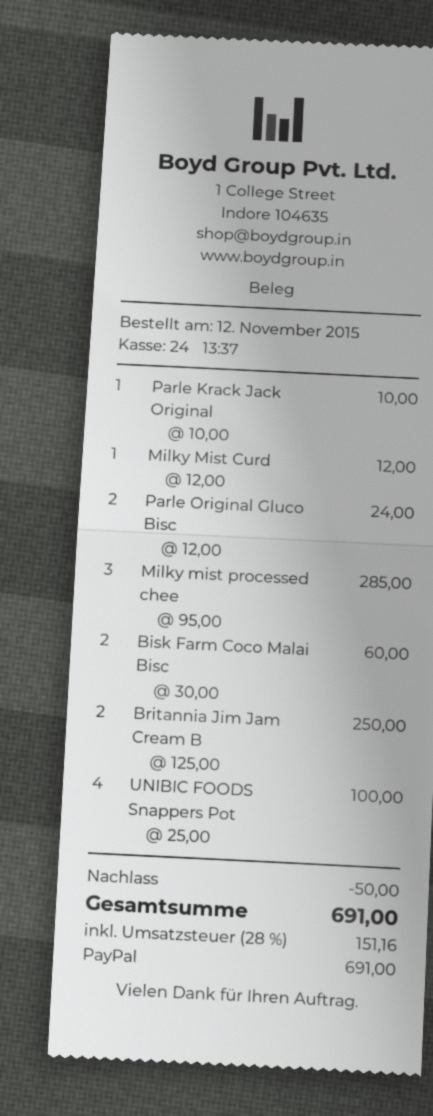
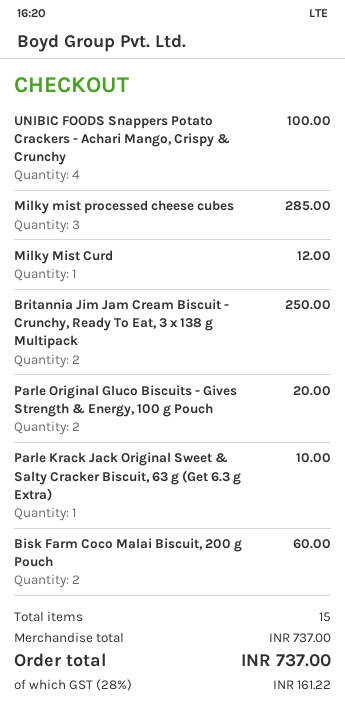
Parle Original Gluco Bisc: 2 for 24.00 -> 2 for 20.00
discount: 50.00 -> none
tax: 28% = 151.16 -> 28% = 161.22
total: 691.00 -> 737.00

